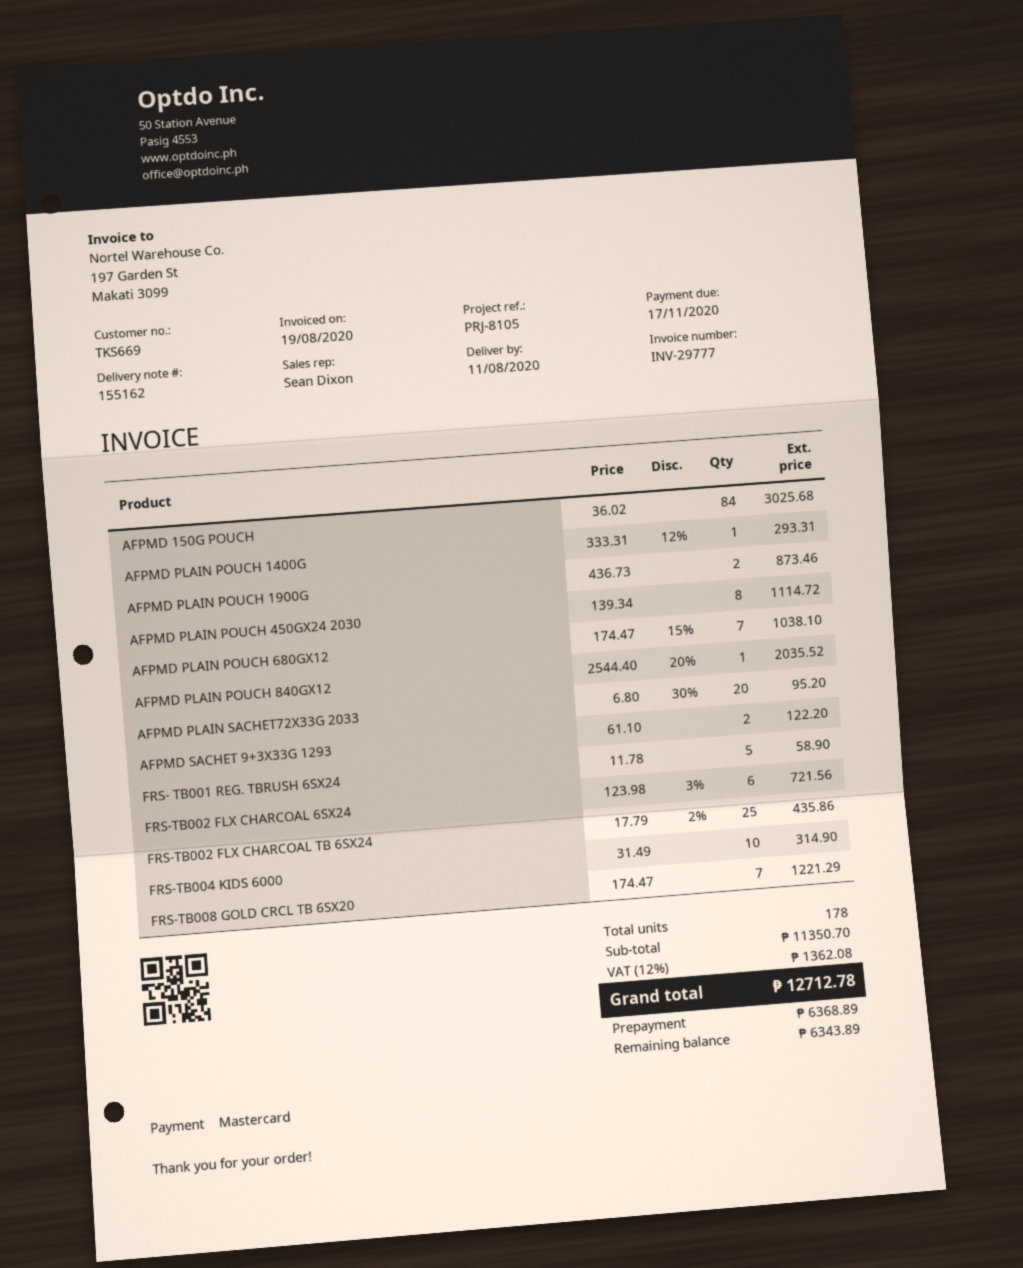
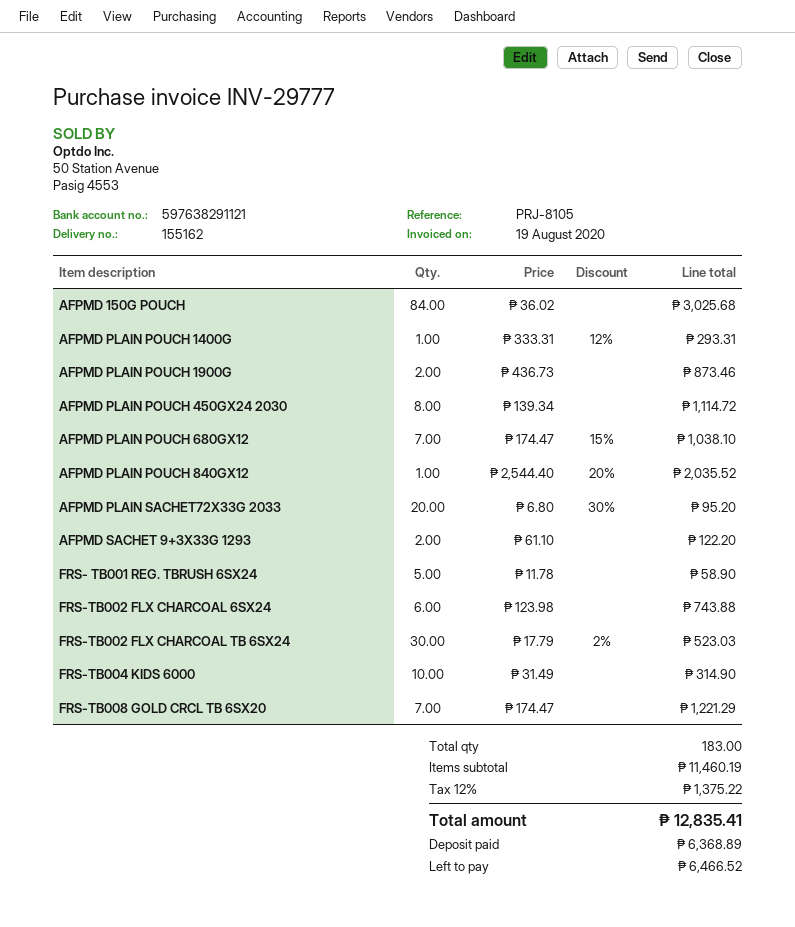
FRS-TB002 FLX CHARCOAL 6SX24: 6 x 123.98 - 3% = 721.56 -> 6 x 123.98 = 743.88
FRS-TB002 FLX CHARCOAL TB 6SX24: 25 x 17.79 - 2% = 435.86 -> 30 x 17.79 - 2% = 523.03
total quantity: 178 -> 183
subtotal: 11350.70 -> 11460.19
tax: 12% = 1362.08 -> 12% = 1375.22
total: 12712.78 -> 12835.41
balance: 6343.89 -> 6466.52

